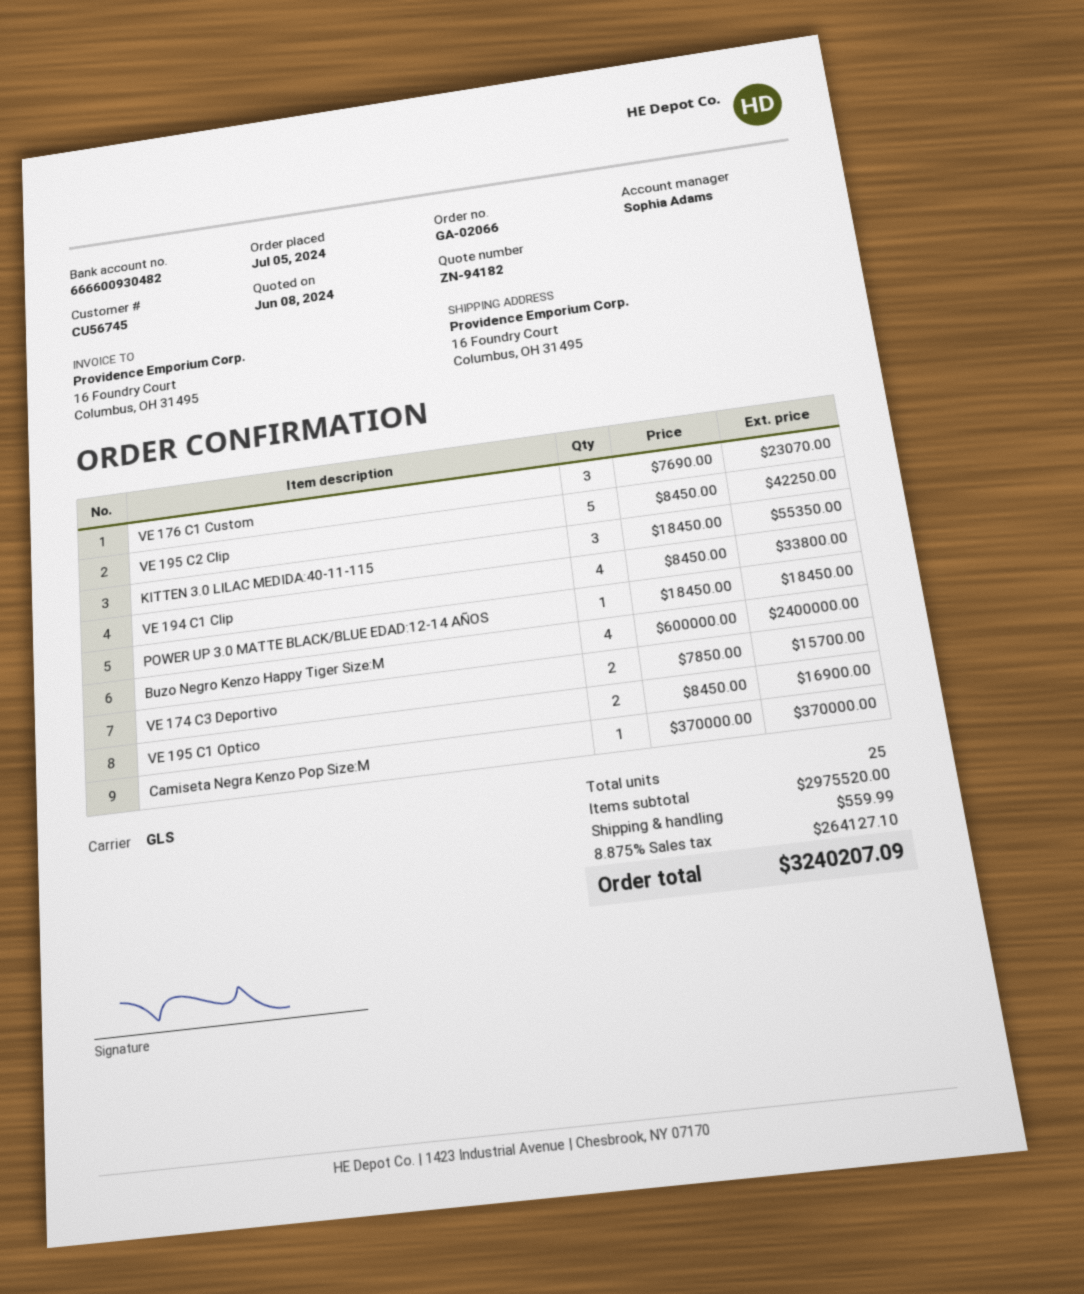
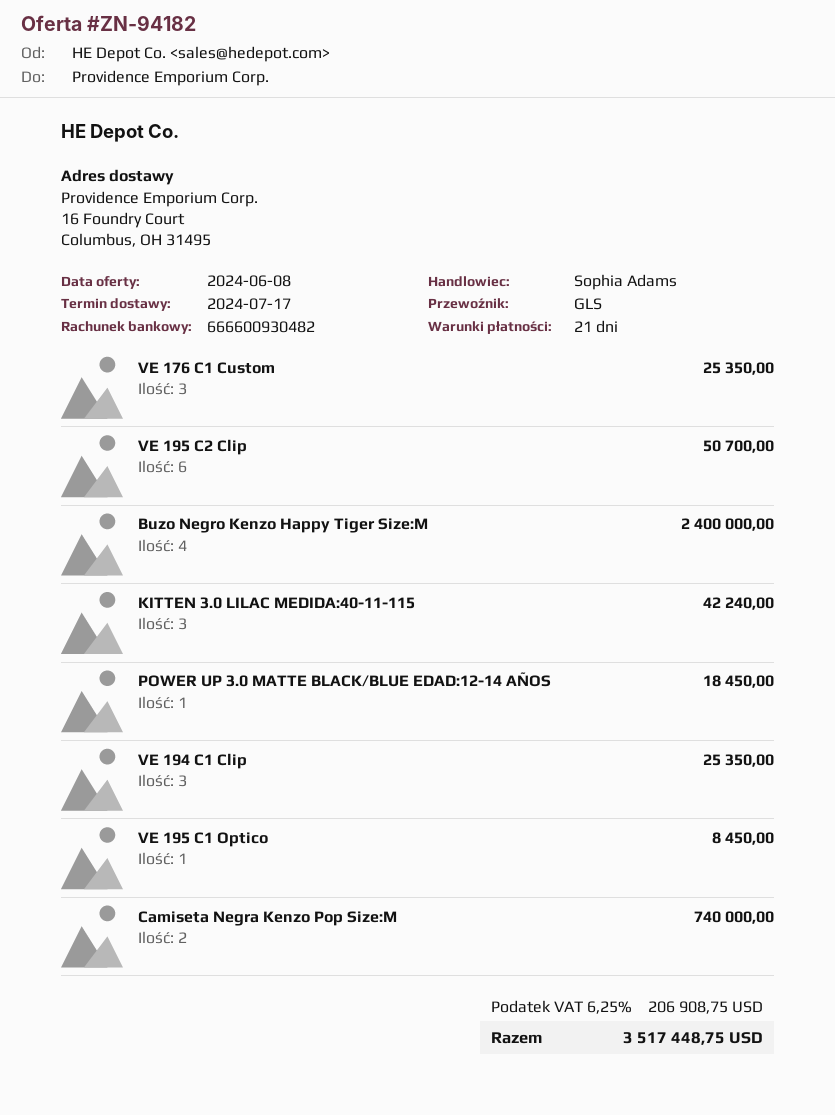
VE 176 C1 Custom: 3 for 23070.00 -> 3 for 25350.00
VE 195 C2 Clip: 5 for 42250.00 -> 6 for 50700.00
KITTEN 3.0 LILAC MEDIDA:40-11-115: 3 for 55350.00 -> 3 for 42240.00
VE 194 C1 Clip: 4 for 33800.00 -> 3 for 25350.00
VE 174 C3 Deportivo: 2 for 15700.00 -> none
VE 195 C1 Optico: 2 for 16900.00 -> 1 for 8450.00
Camiseta Negra Kenzo Pop Size:M: 1 for 370000.00 -> 2 for 740000.00
shipping: 559.99 -> none
tax: 8.875% = 264127.10 -> 6.25% = 206908.75
total: 3240207.09 -> 3517448.75

